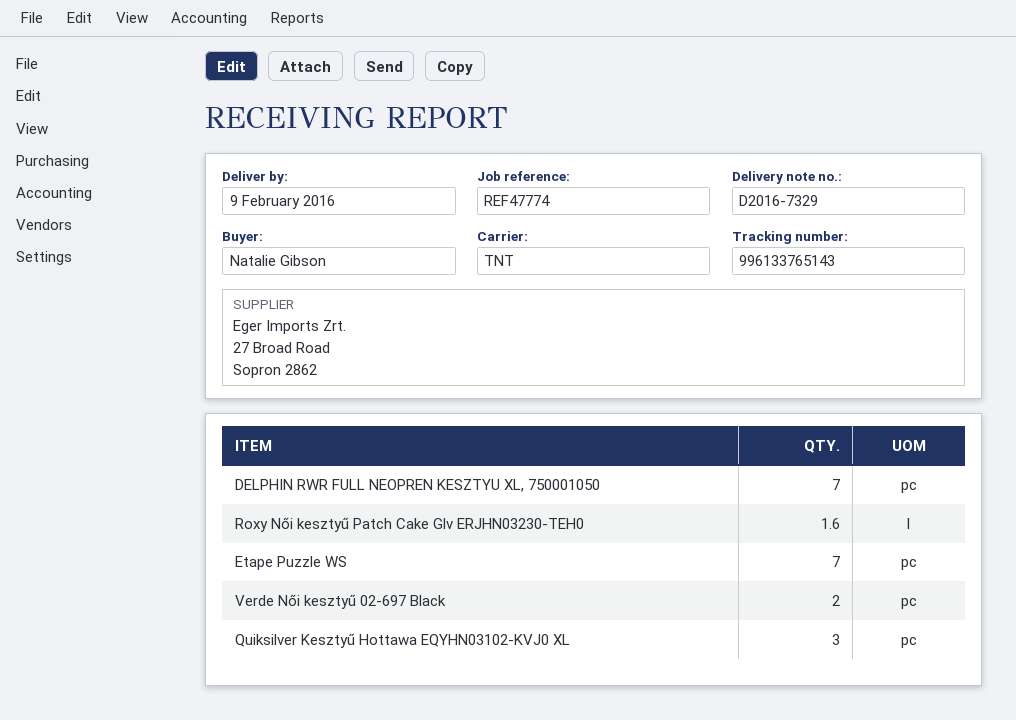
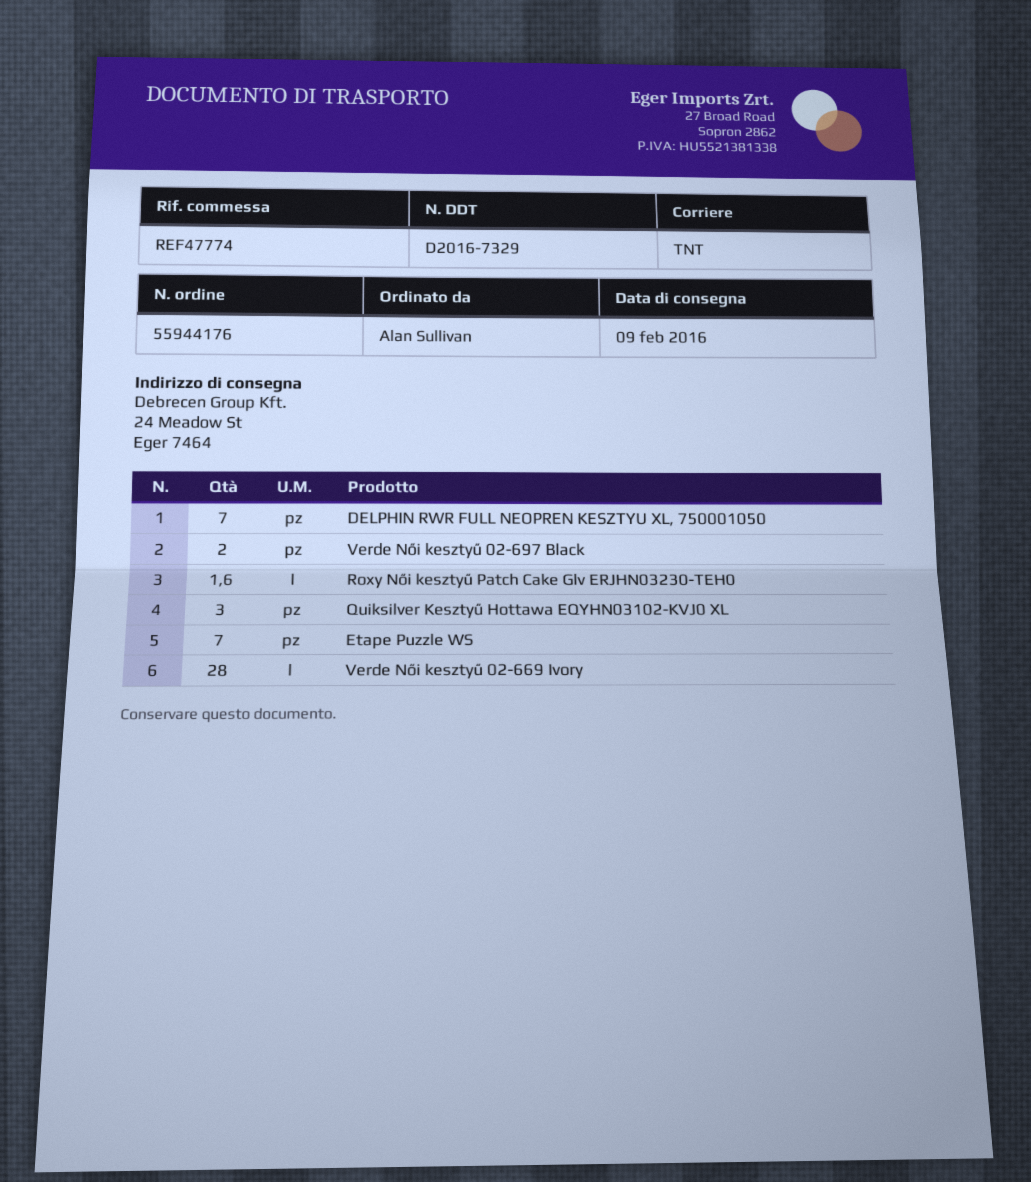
ordered by: Natalie Gibson -> Alan Sullivan
Verde Női kesztyű 02-669 Ivory: none -> 28

